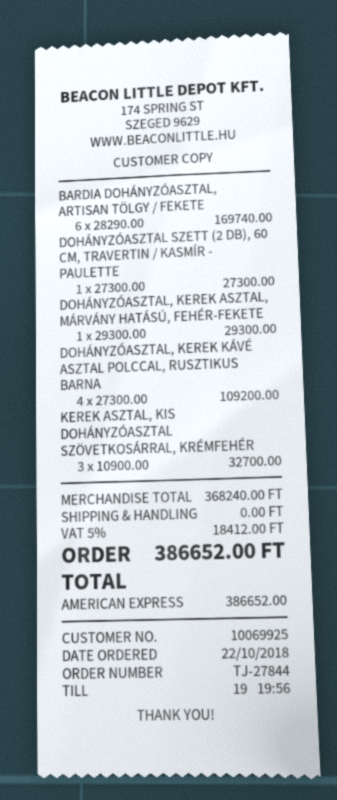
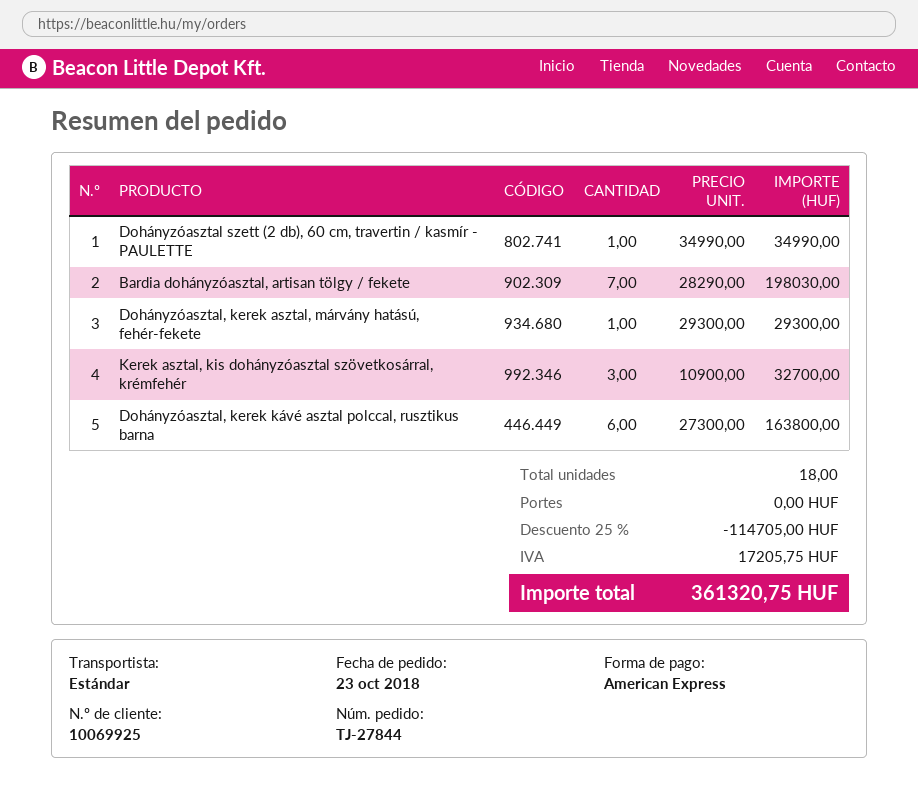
order date: 2018-10-22 -> 2018-10-23
BARDIA DOHÁNYZÓASZTAL, ARTISAN TÖLGY / FEKETE: 6 x 28290.00 = 169740.00 -> 7 x 28290.00 = 198030.00
DOHÁNYZÓASZTAL SZETT (2 DB), 60 CM, TRAVERTIN / KASMÍR - PAULETTE: 1 x 27300.00 = 27300.00 -> 1 x 34990.00 = 34990.00
DOHÁNYZÓASZTAL, KEREK KÁVÉ ASZTAL POLCCAL, RUSZTIKUS BARNA: 4 x 27300.00 = 109200.00 -> 6 x 27300.00 = 163800.00
discount: none -> 25% = 114705.00
tax: 18412.00 -> 17205.75
total: 386652.00 -> 361320.75

